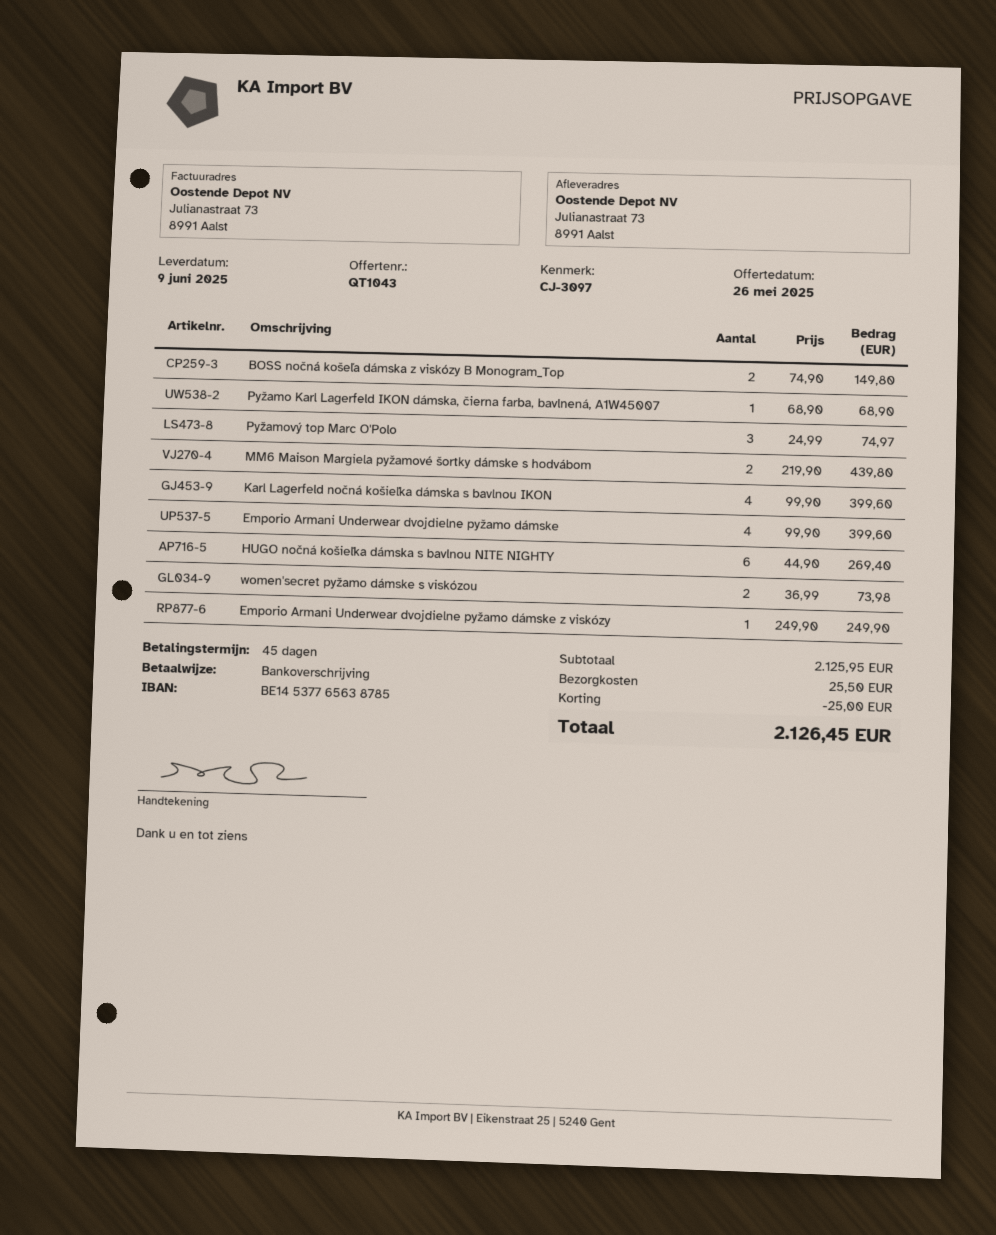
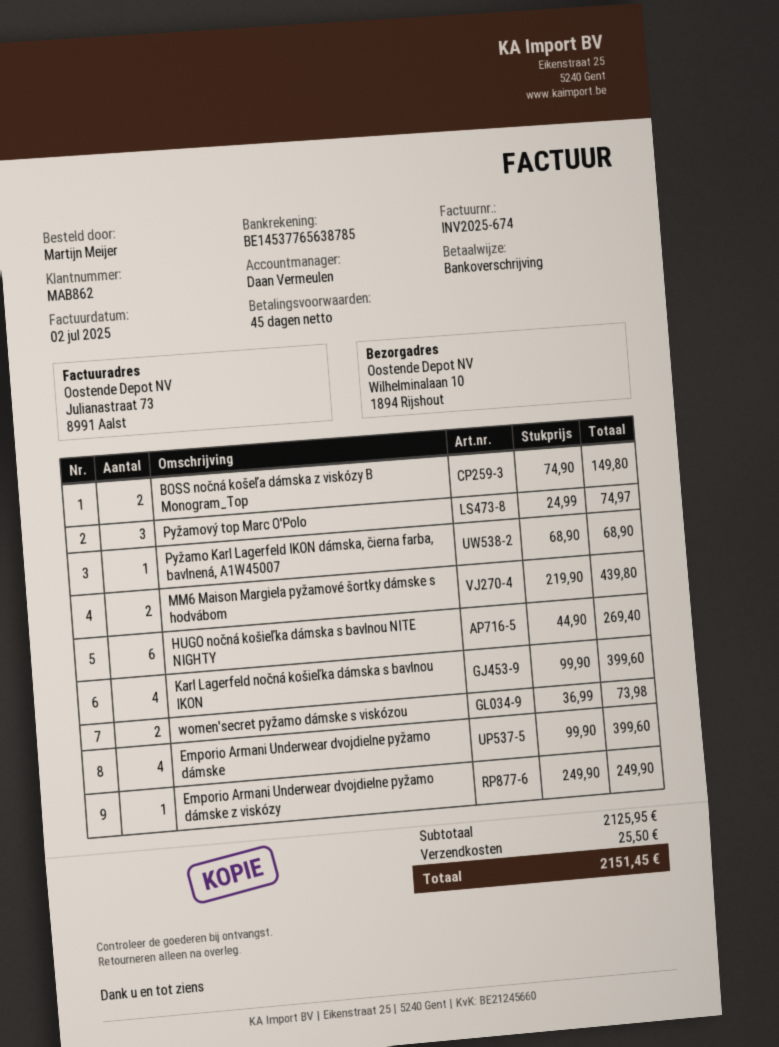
ship to: Julianastraat 73, 8991 Aalst -> Wilhelminalaan 10, 1894 Rijshout
discount: 25.00 -> none
total: 2126.45 -> 2151.45

